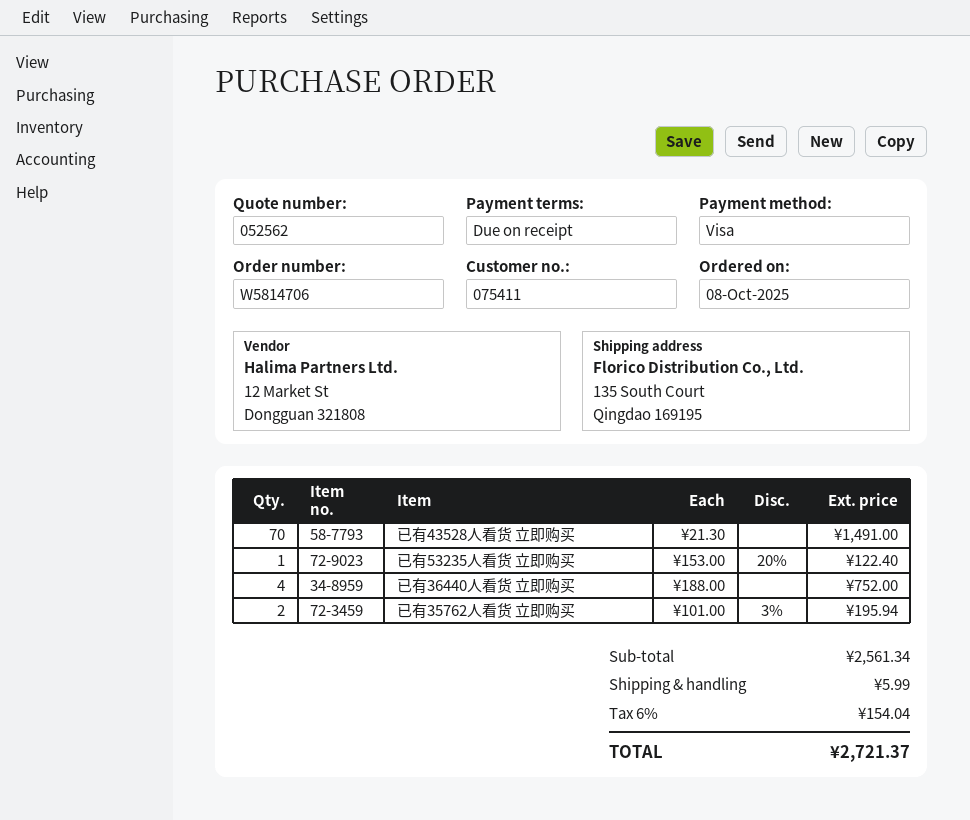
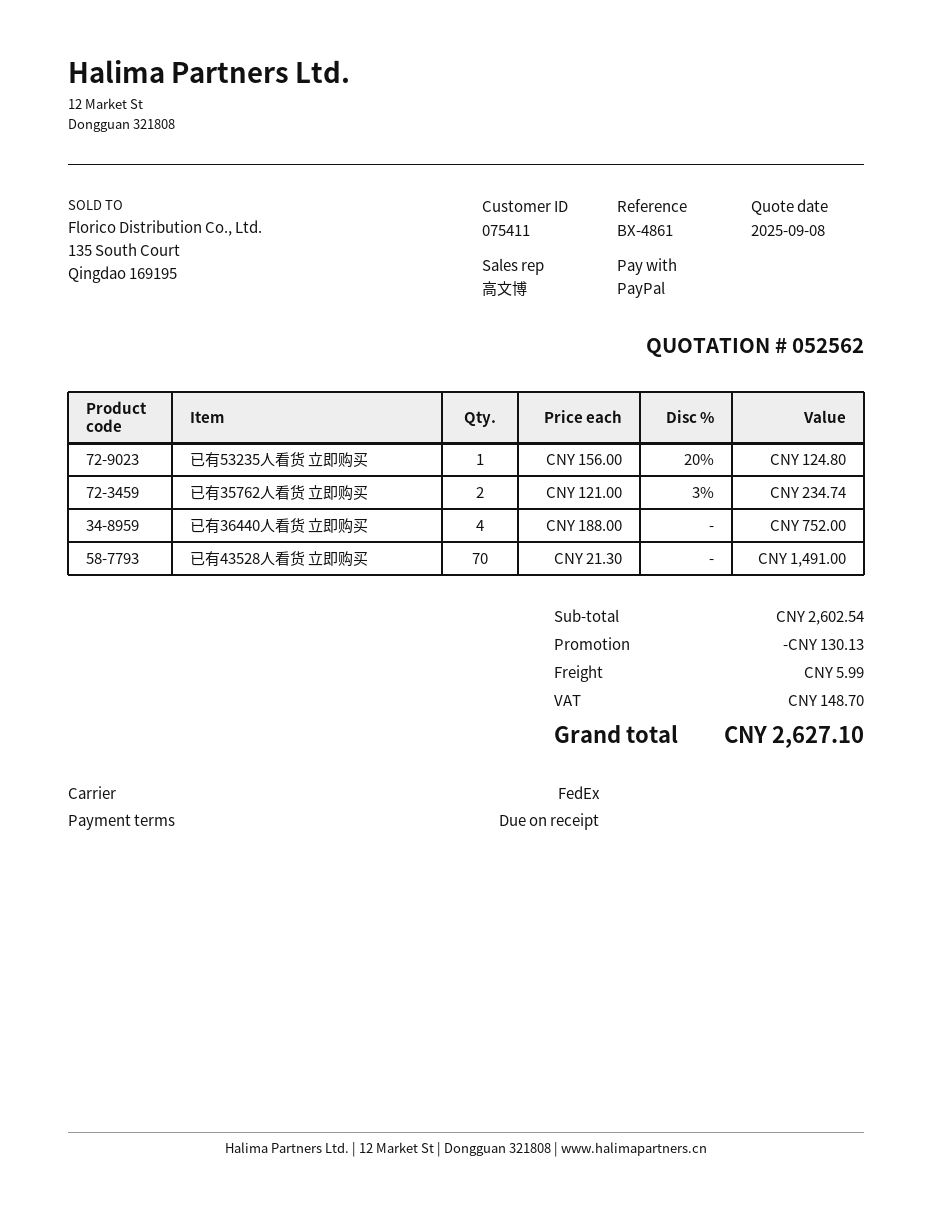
payment method: Visa -> PayPal
已有53235人看货 立即购买: 1 x 153.00 - 20% = 122.40 -> 1 x 156.00 - 20% = 124.80
已有35762人看货 立即购买: 2 x 101.00 - 3% = 195.94 -> 2 x 121.00 - 3% = 234.74
subtotal: 2561.34 -> 2602.54
discount: none -> 130.13
tax: 154.04 -> 148.70
total: 2721.37 -> 2627.10

